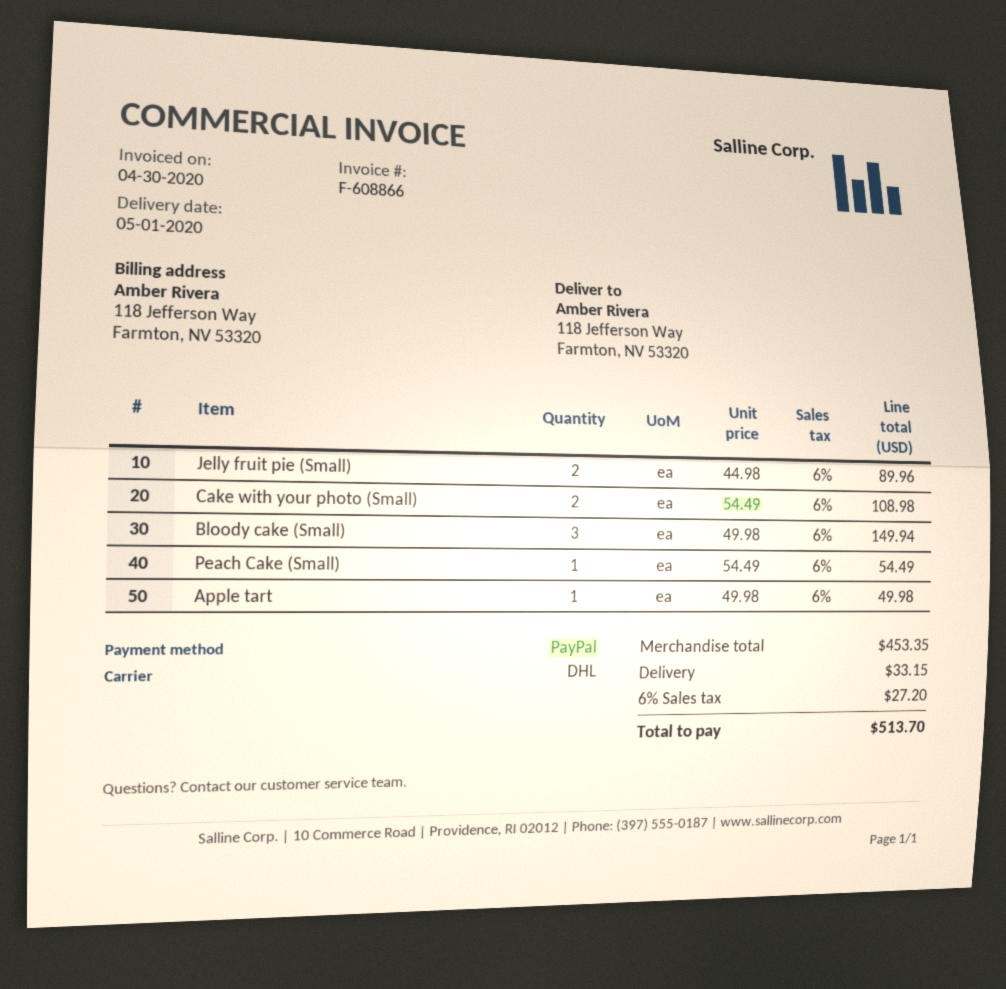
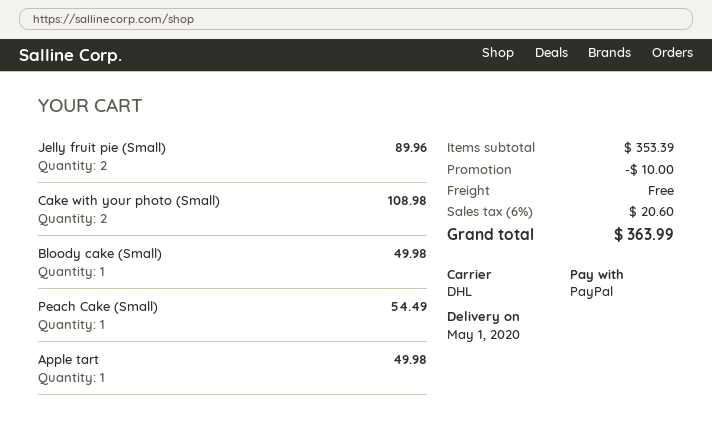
Bloody cake (Small): 3 for 149.94 -> 1 for 49.98
subtotal: 453.35 -> 353.39
discount: none -> 10.00
shipping: 33.15 -> 0.00
tax: 6% = 27.20 -> 6% = 20.60
total: 513.70 -> 363.99

